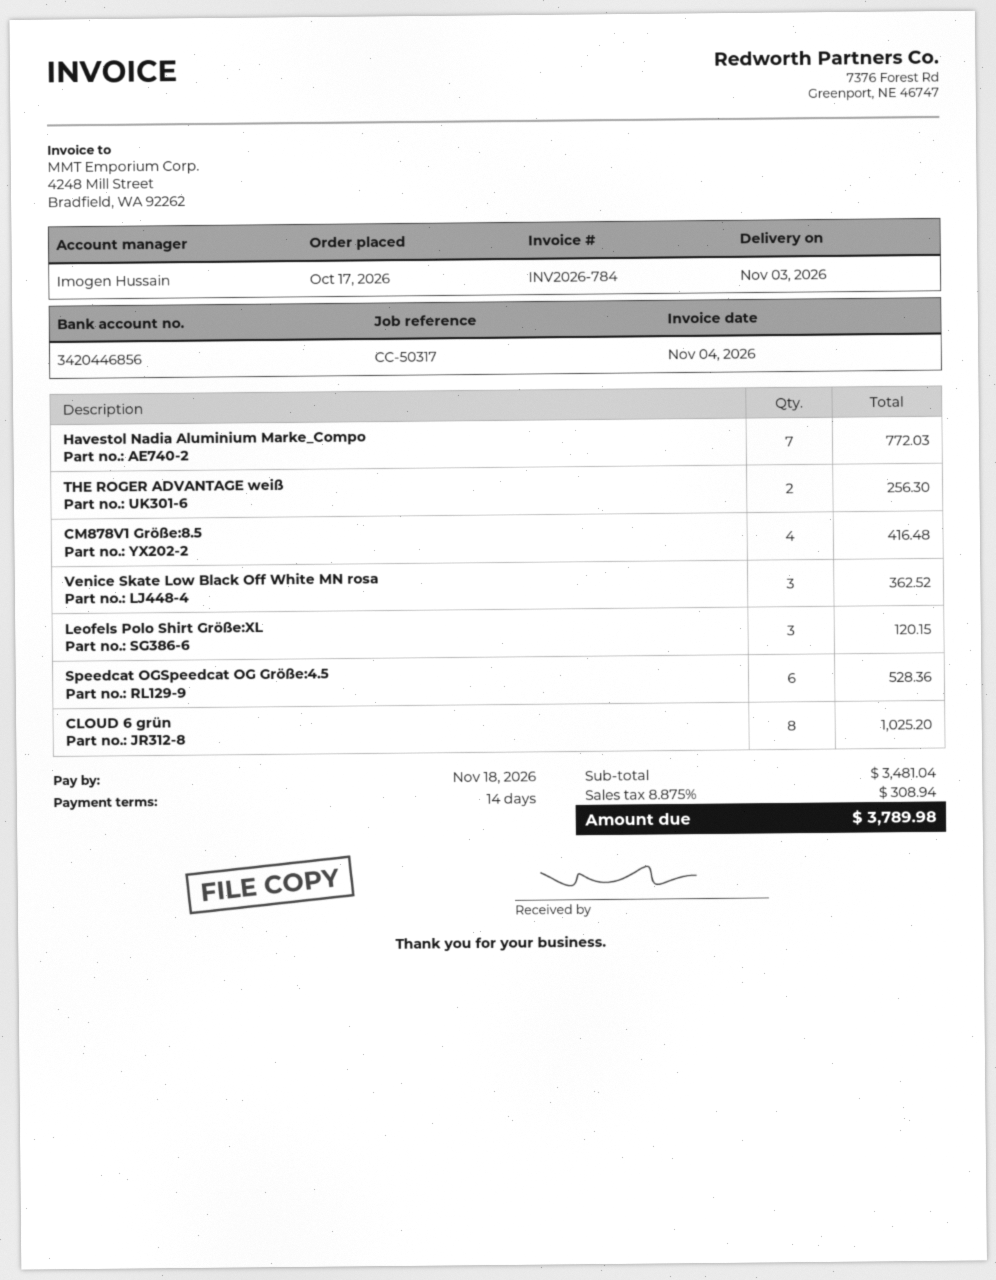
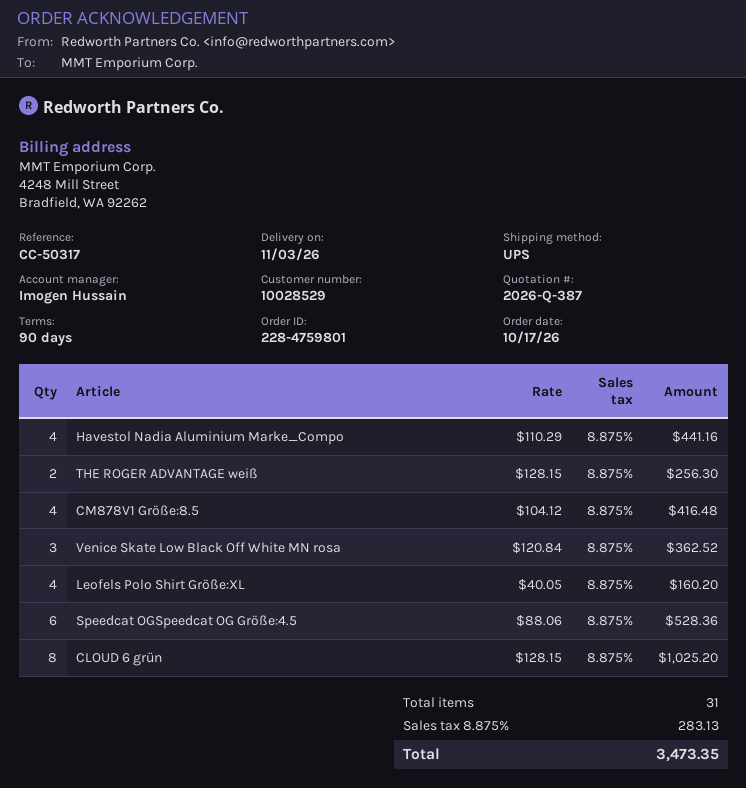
payment terms: 14 days -> 90 days
Havestol Nadia Aluminium Marke_Compo: 7 for 772.03 -> 4 for 441.16
Leofels Polo Shirt Größe:XL: 3 for 120.15 -> 4 for 160.20
tax: 8.875% = 308.94 -> 8.875% = 283.13
total: 3789.98 -> 3473.35

